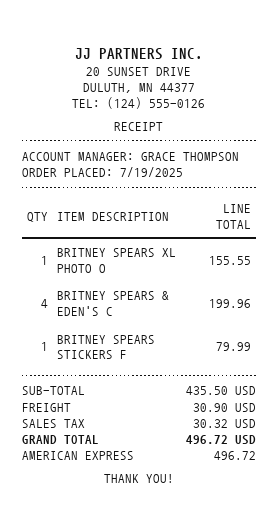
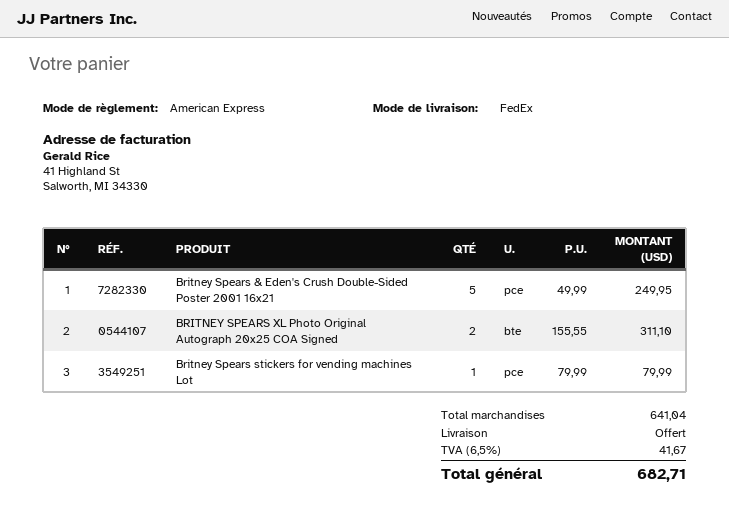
BRITNEY SPEARS XL PHOTO O: 1 for 155.55 -> 2 for 311.10
BRITNEY SPEARS & EDEN'S C: 4 for 199.96 -> 5 for 249.95
subtotal: 435.50 -> 641.04
shipping: 30.90 -> 0.00
tax: 30.32 -> 41.67
total: 496.72 -> 682.71

